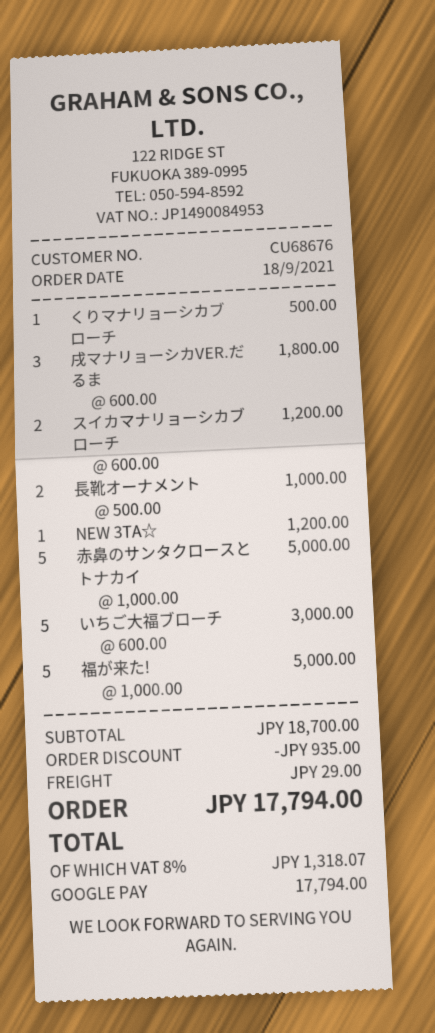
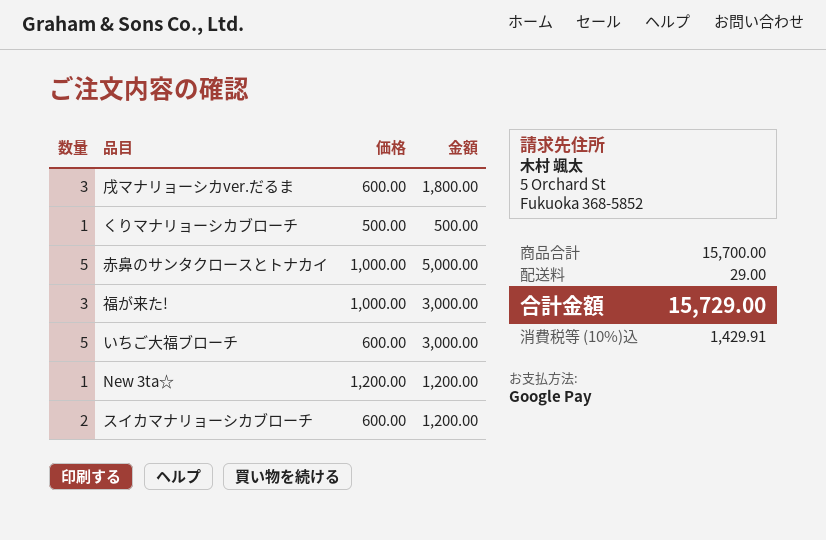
長靴オーナメント: 2 x 500.00 = 1000.00 -> none
福が来た!: 5 x 1000.00 = 5000.00 -> 3 x 1000.00 = 3000.00
subtotal: 18700.00 -> 15700.00
discount: 935.00 -> none
tax: 8% = 1318.07 -> 10% = 1429.91
total: 17794.00 -> 15729.00

